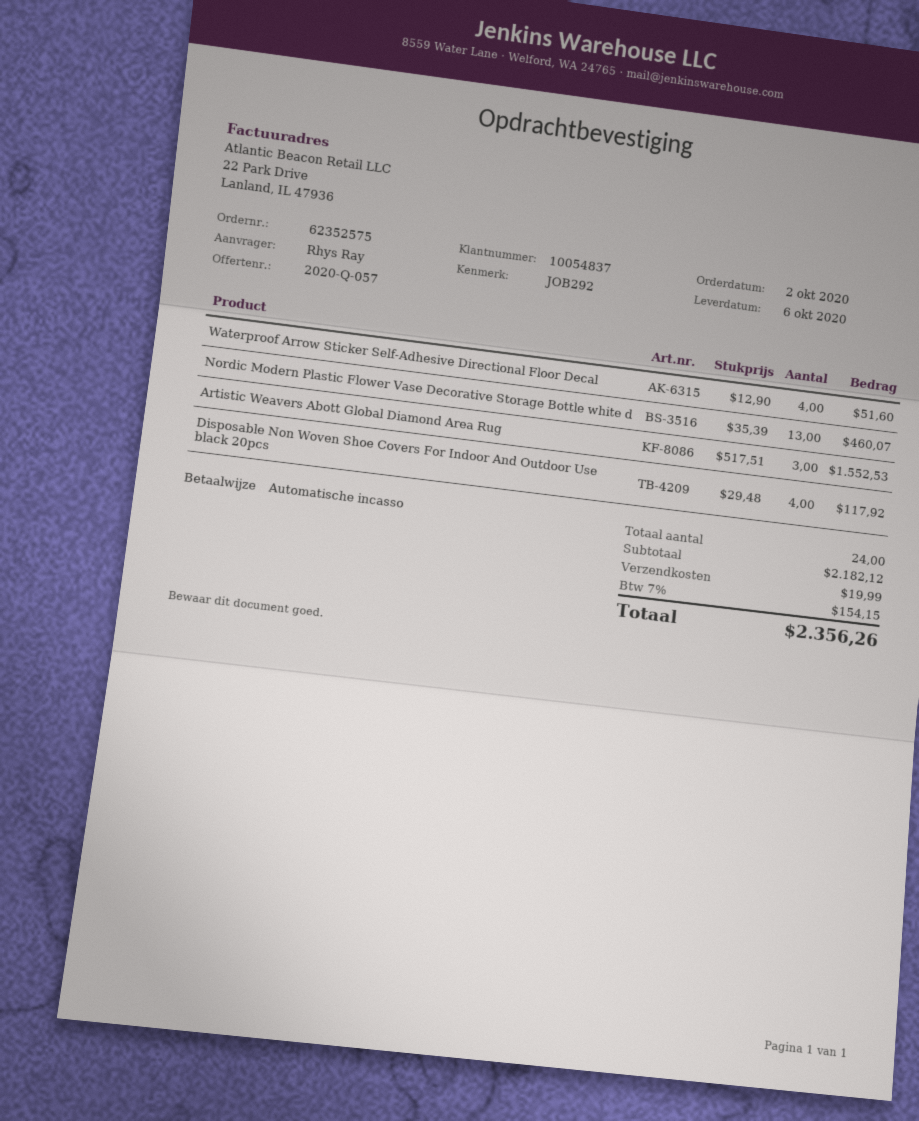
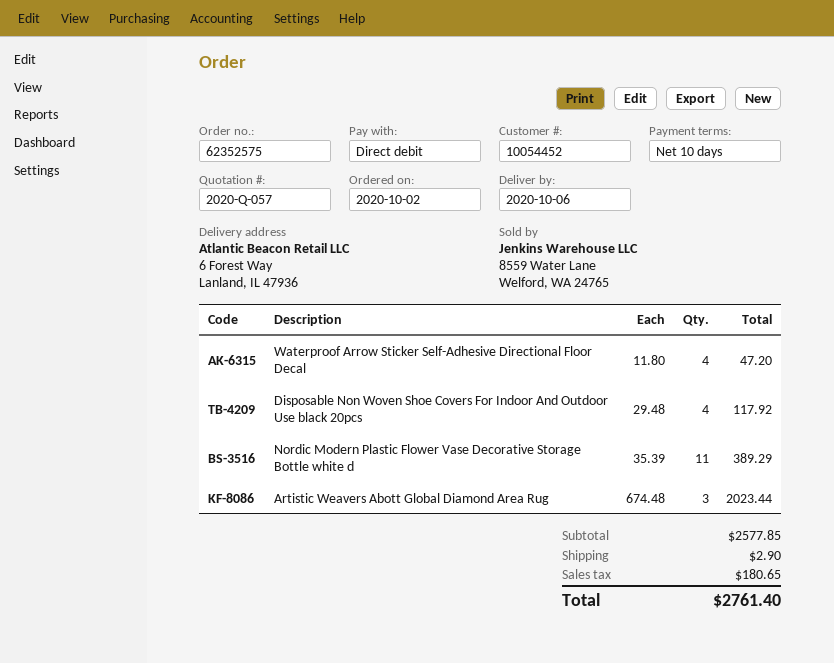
customer number: 10054837 -> 10054452
Waterproof Arrow Sticker Self-Adhesive Directional Floor Decal: 4 x 12.90 = 51.60 -> 4 x 11.80 = 47.20
Nordic Modern Plastic Flower Vase Decorative Storage Bottle white d: 13 x 35.39 = 460.07 -> 11 x 35.39 = 389.29
Artistic Weavers Abott Global Diamond Area Rug: 3 x 517.51 = 1552.53 -> 3 x 674.48 = 2023.44
subtotal: 2182.12 -> 2577.85
shipping: 19.99 -> 2.90
tax: 154.15 -> 180.65
total: 2356.26 -> 2761.40

